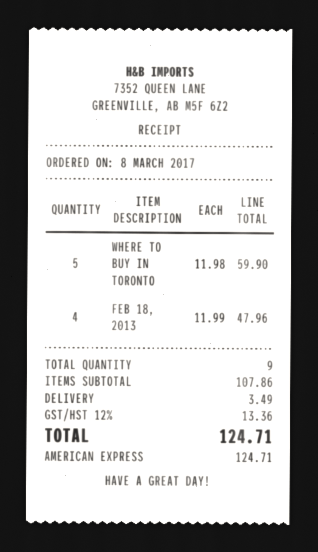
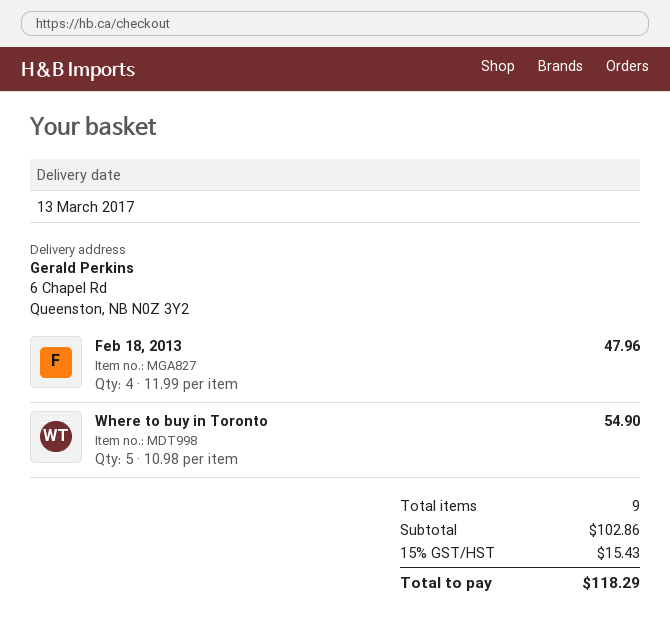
WHERE TO BUY IN TORONTO: 5 x 11.98 = 59.90 -> 5 x 10.98 = 54.90
subtotal: 107.86 -> 102.86
shipping: 3.49 -> none
tax: 12% = 13.36 -> 15% = 15.43
total: 124.71 -> 118.29

